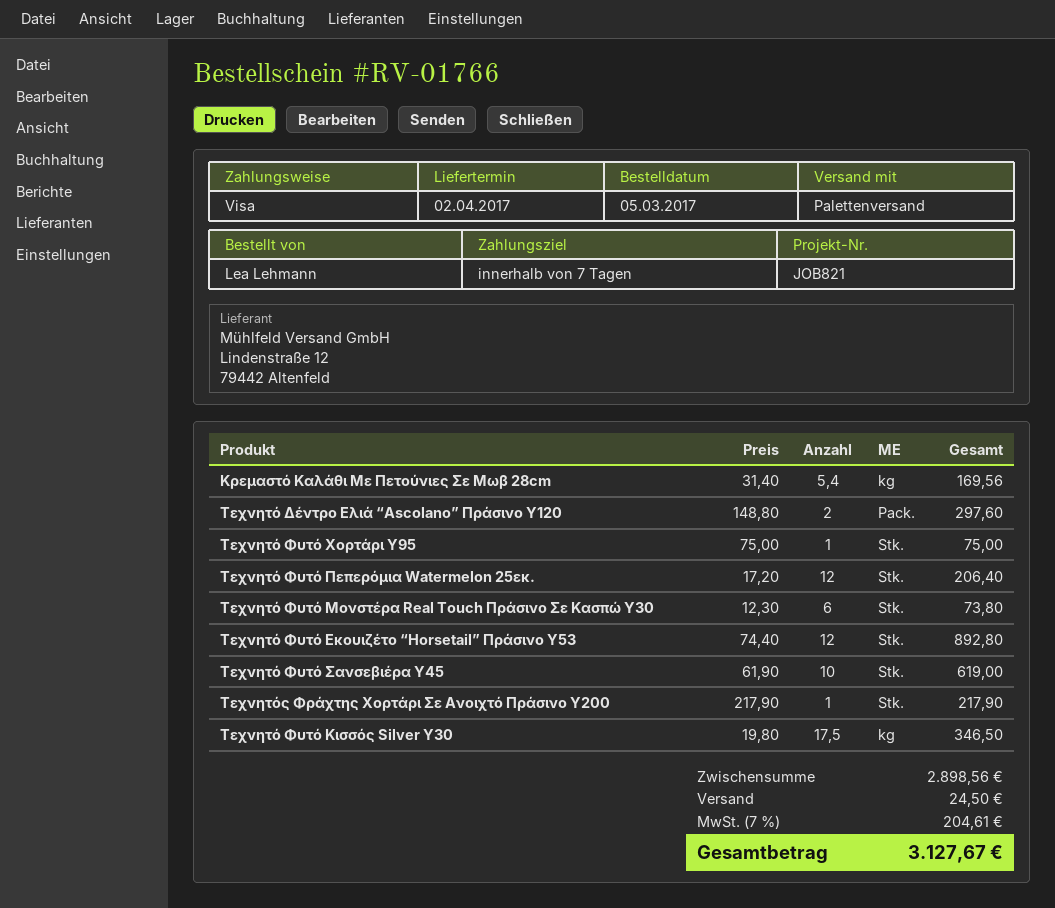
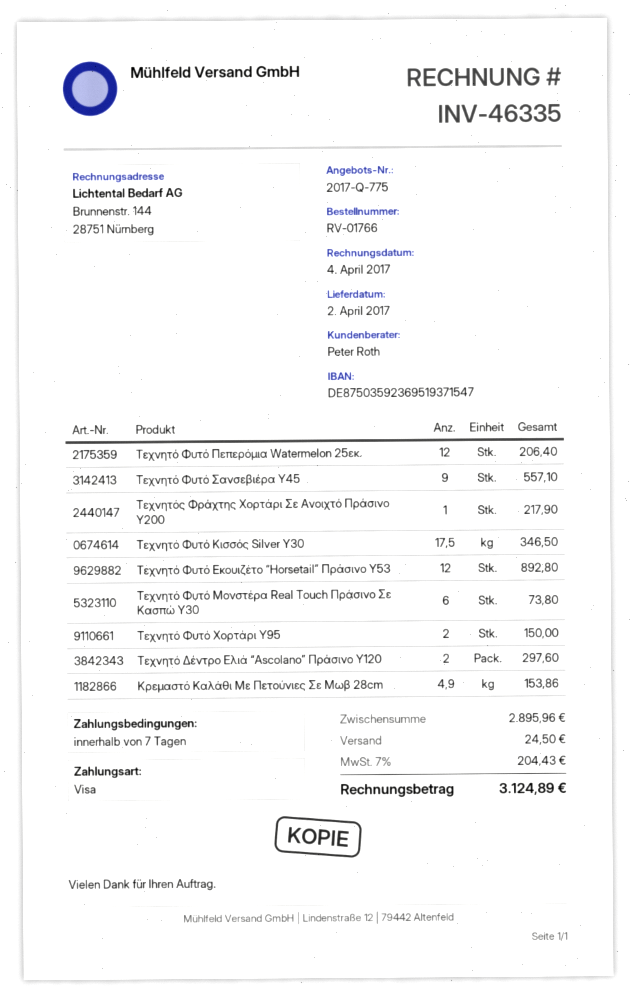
Κρεμαστό Καλάθι Με Πετούνιες Σε Μωβ 28cm: 5.4 for 169.56 -> 4.9 for 153.86
Τεχνητό Φυτό Χορτάρι Υ95: 1 for 75.00 -> 2 for 150.00
Τεχνητό Φυτό Σανσεβιέρα Υ45: 10 for 619.00 -> 9 for 557.10
subtotal: 2898.56 -> 2895.96
tax: 7% = 204.61 -> 7% = 204.43
total: 3127.67 -> 3124.89

